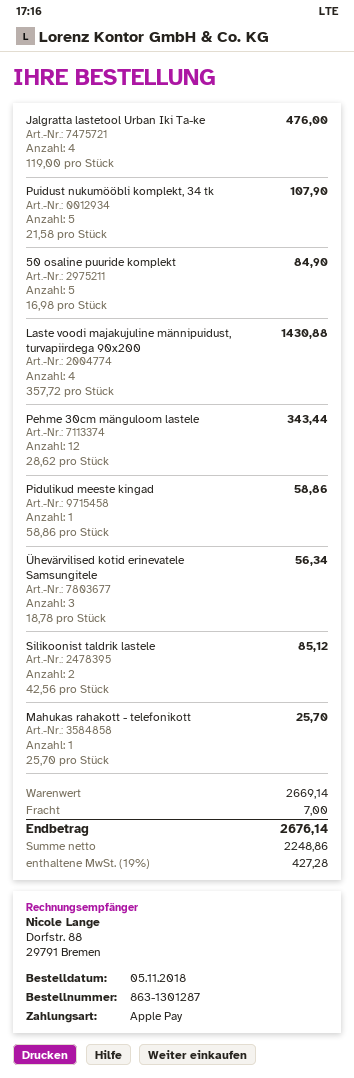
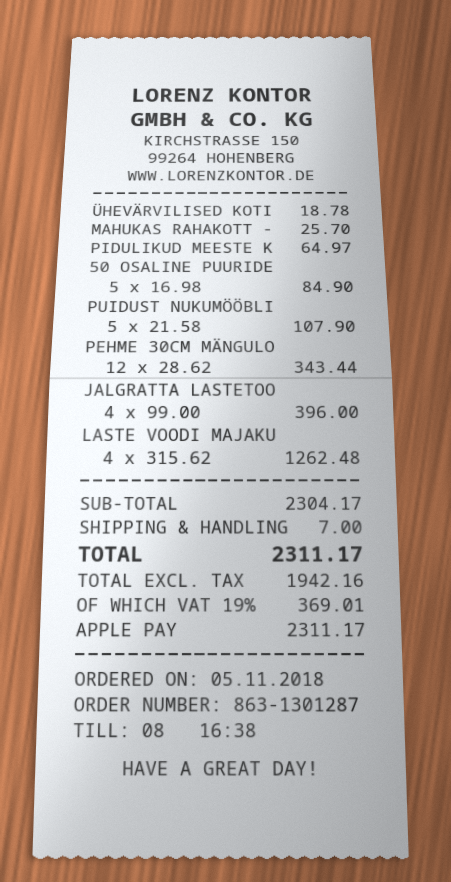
Jalgratta lastetool Urban Iki Ta-ke: 4 x 119.00 = 476.00 -> 4 x 99.00 = 396.00
Laste voodi majakujuline männipuidust, turvapiirdega 90x200: 4 x 357.72 = 1430.88 -> 4 x 315.62 = 1262.48
Pidulikud meeste kingad: 1 x 58.86 = 58.86 -> 1 x 64.97 = 64.97
Ühevärvilised kotid erinevatele Samsungitele: 3 x 18.78 = 56.34 -> 1 x 18.78 = 18.78
Silikoonist taldrik lastele: 2 x 42.56 = 85.12 -> none
subtotal: 2669.14 -> 2304.17
net: 2248.86 -> 1942.16
tax: 19% = 427.28 -> 19% = 369.01
total: 2676.14 -> 2311.17

